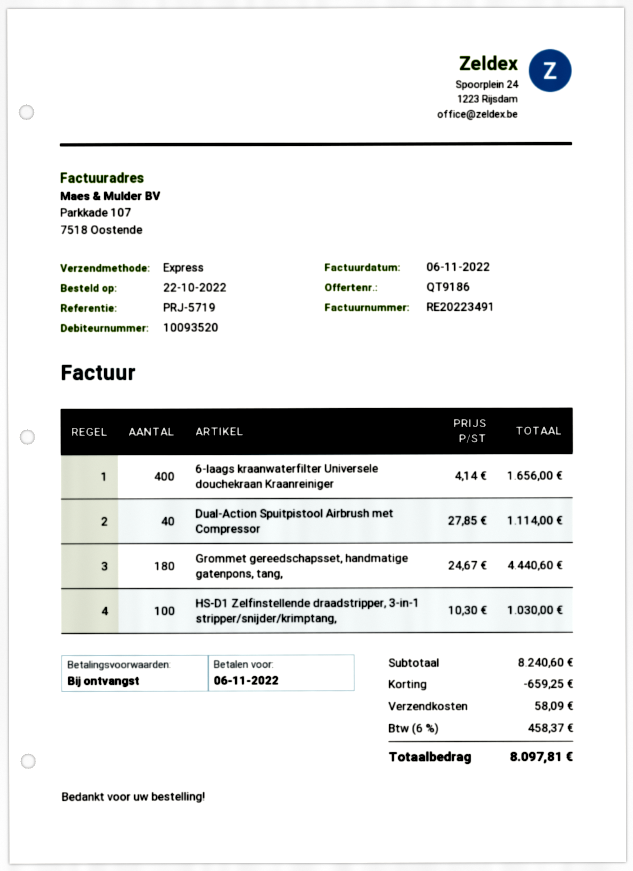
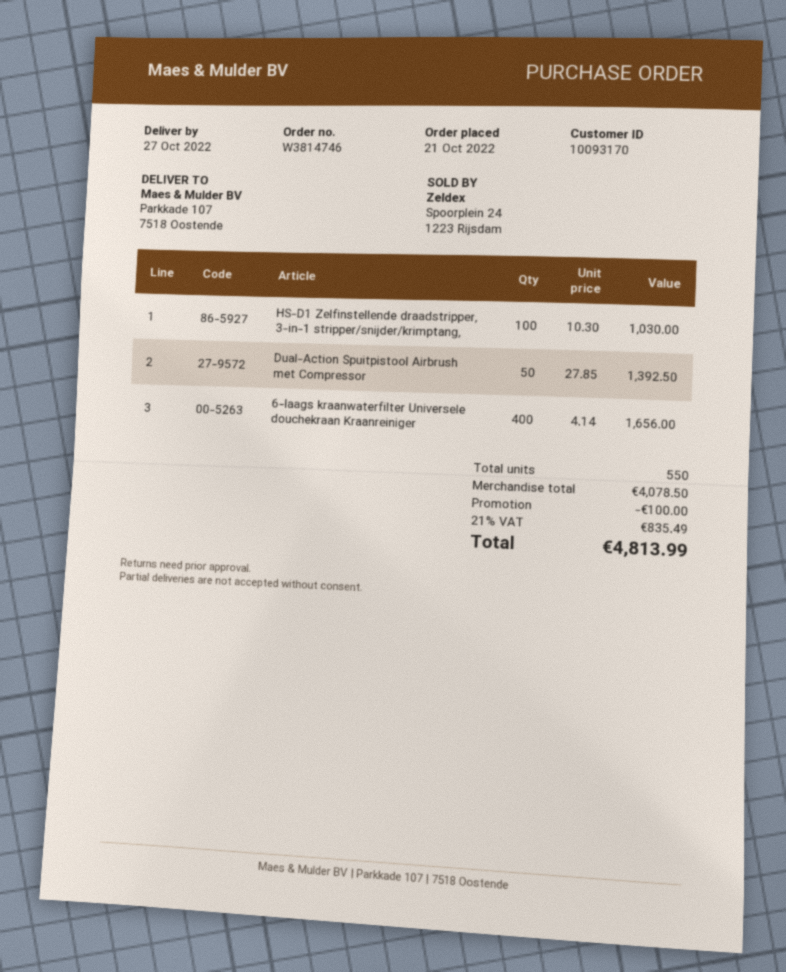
order date: 2022-10-22 -> 2022-10-21
customer number: 10093520 -> 10093170
Dual-Action Spuitpistool Airbrush met Compressor: 40 x 27.85 = 1114.00 -> 50 x 27.85 = 1392.50
Grommet gereedschapsset, handmatige gatenpons, tang,: 180 x 24.67 = 4440.60 -> none
subtotal: 8240.60 -> 4078.50
discount: 659.25 -> 100.00
shipping: 58.09 -> none
tax: 6% = 458.37 -> 21% = 835.49
total: 8097.81 -> 4813.99

